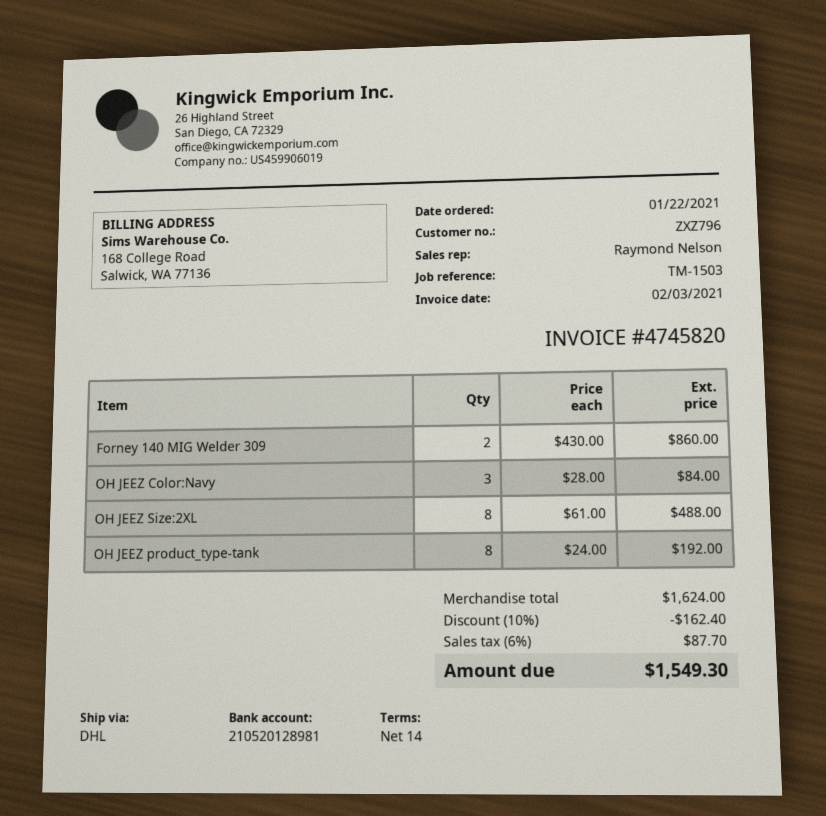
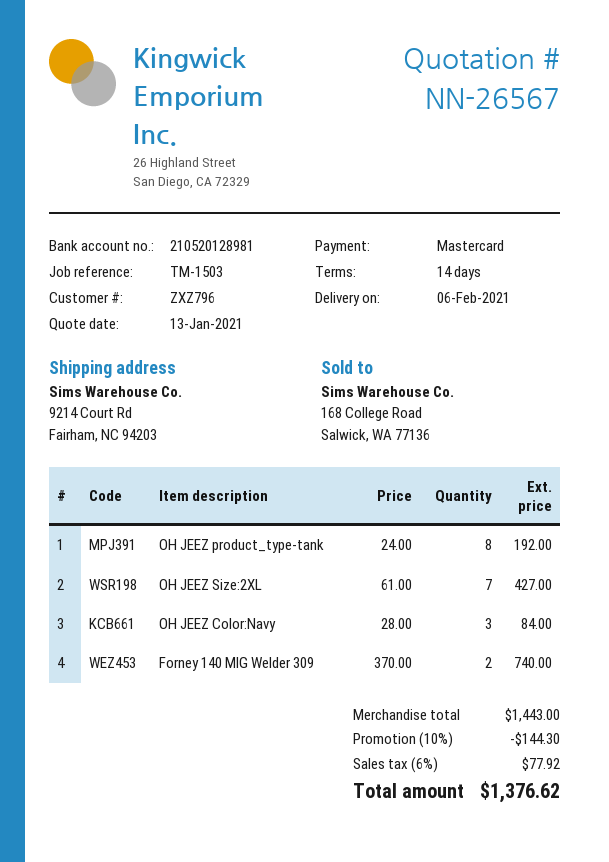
Forney 140 MIG Welder 309: 2 x 430.00 = 860.00 -> 2 x 370.00 = 740.00
OH JEEZ Size:2XL: 8 x 61.00 = 488.00 -> 7 x 61.00 = 427.00
subtotal: 1624.00 -> 1443.00
discount: 10% = 162.40 -> 10% = 144.30
tax: 6% = 87.70 -> 6% = 77.92
total: 1549.30 -> 1376.62

